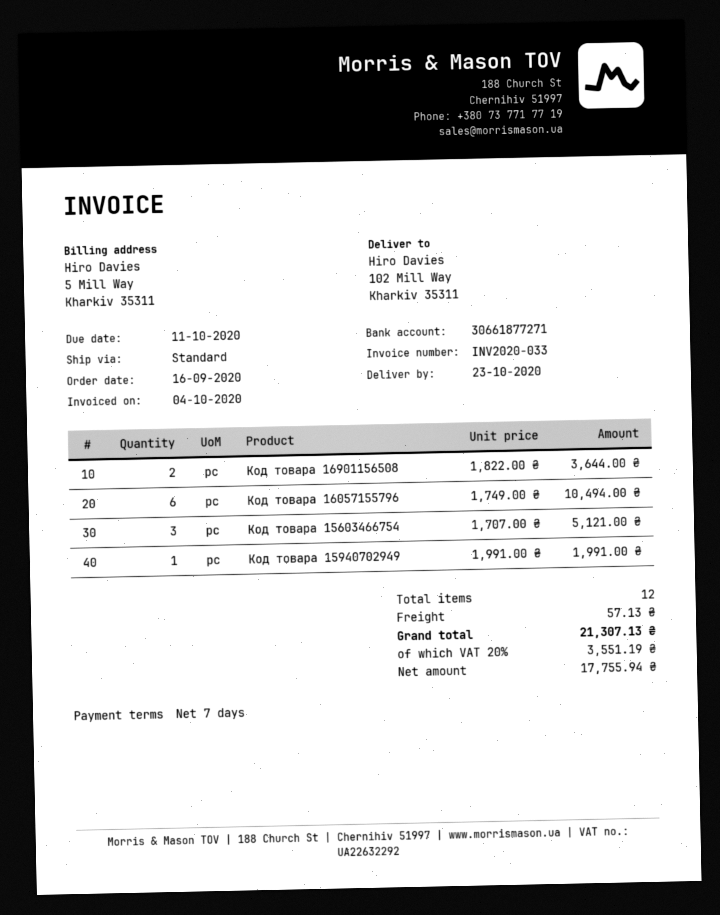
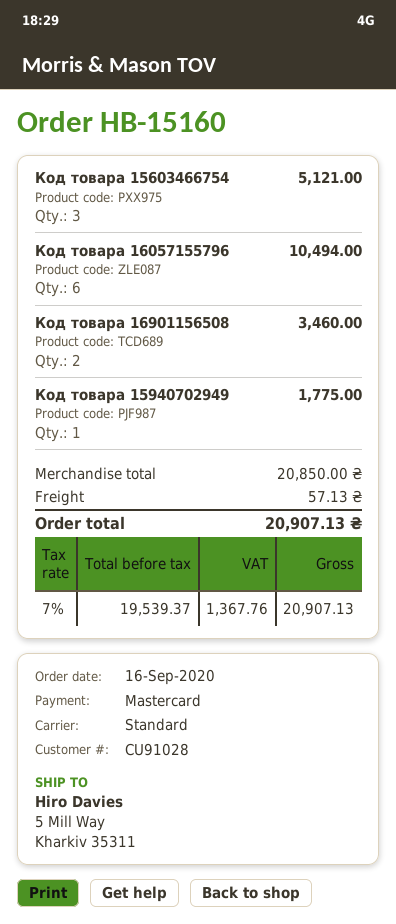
ship to: 102 Mill Way, Kharkiv 35311 -> 5 Mill Way, Kharkiv 35311
Код товара 16901156508: 2 for 3644.00 -> 2 for 3460.00
Код товара 15940702949: 1 for 1991.00 -> 1 for 1775.00
net: 17755.94 -> 19539.37
tax: 20% = 3551.19 -> 7% = 1367.76
total: 21307.13 -> 20907.13

